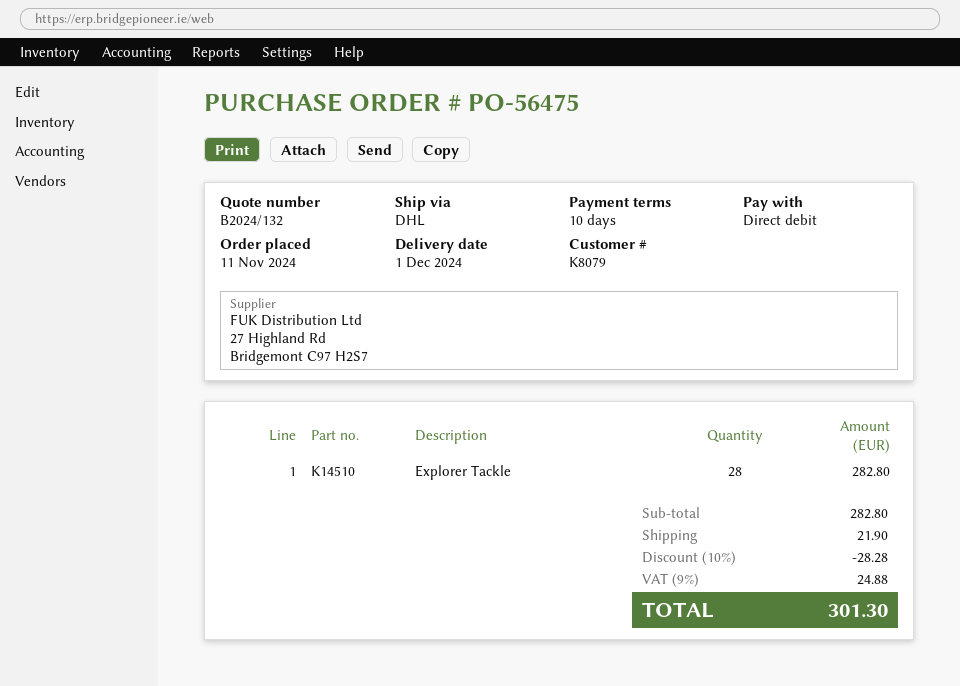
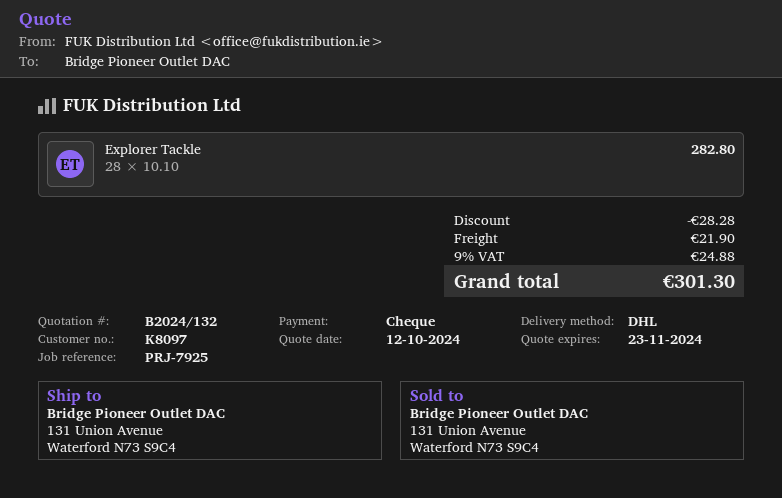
customer number: K8079 -> K8097
payment method: direct debit -> cheque

